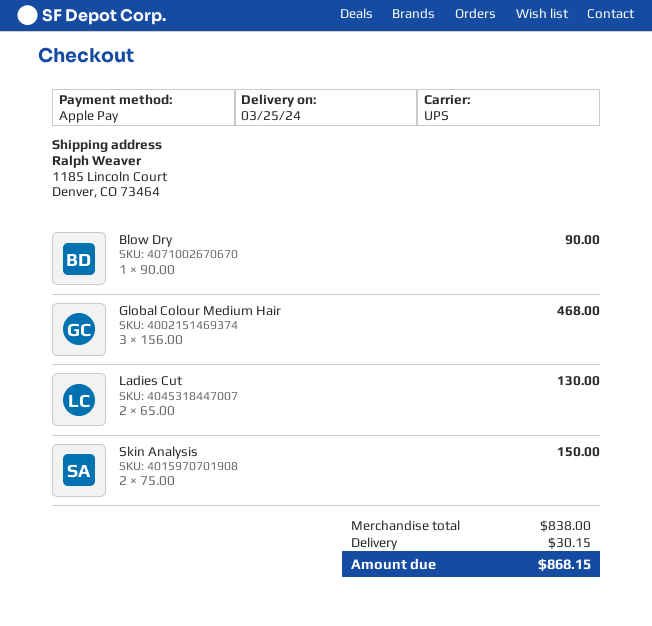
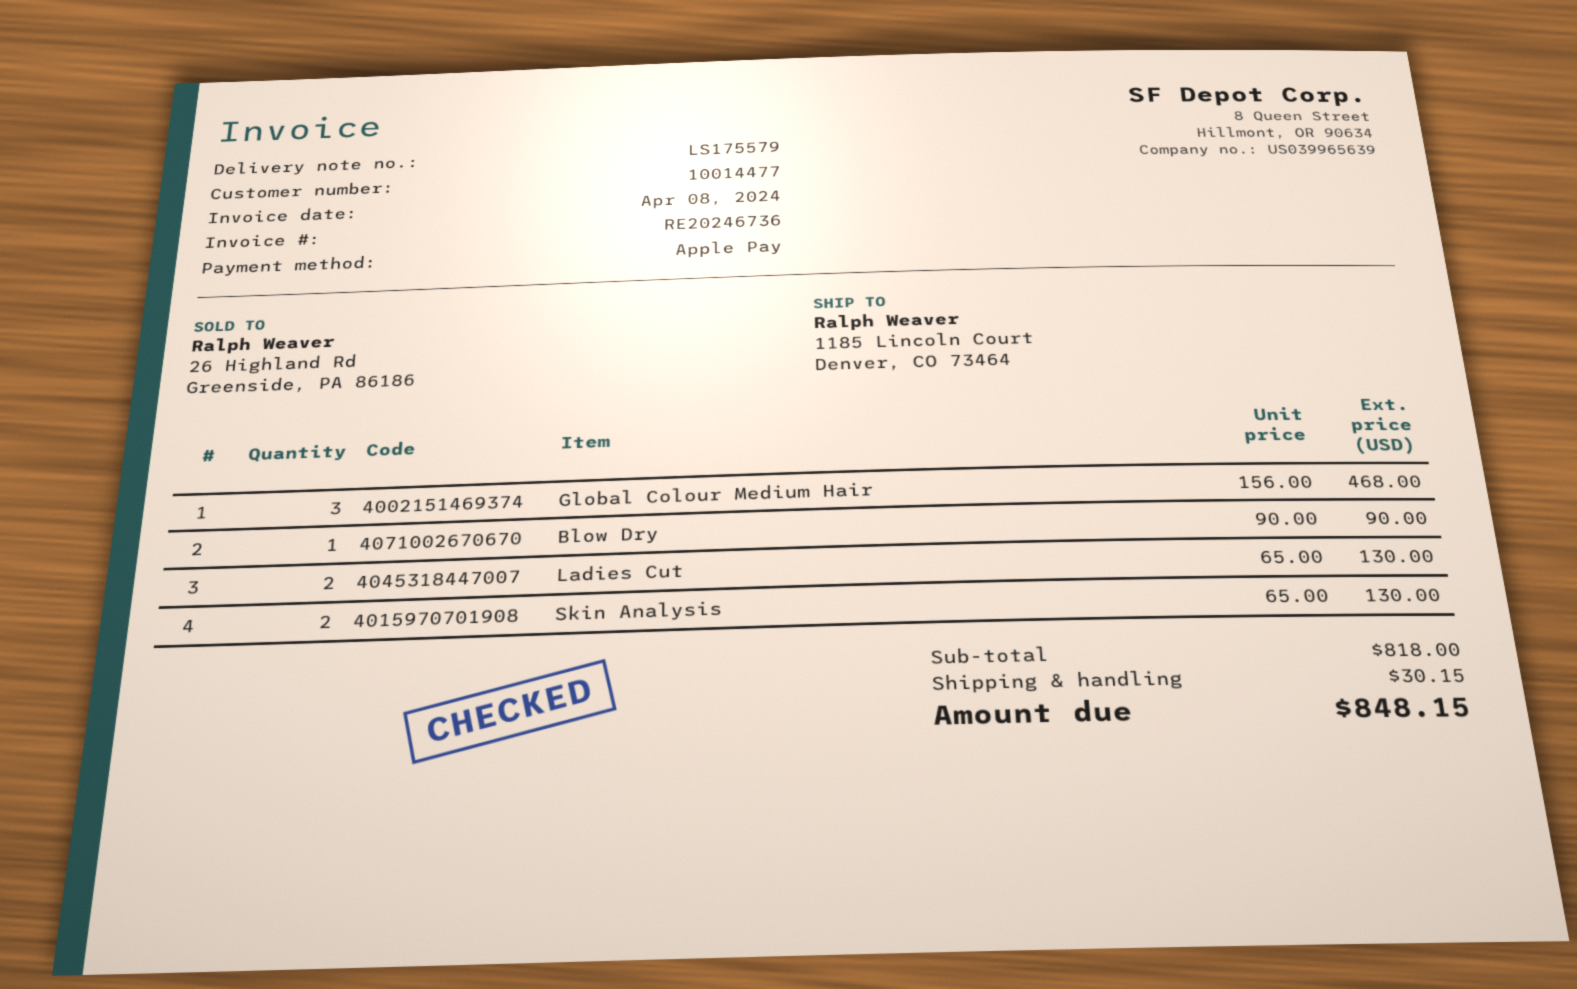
Skin Analysis: 2 x 75.00 = 150.00 -> 2 x 65.00 = 130.00
subtotal: 838.00 -> 818.00
total: 868.15 -> 848.15

